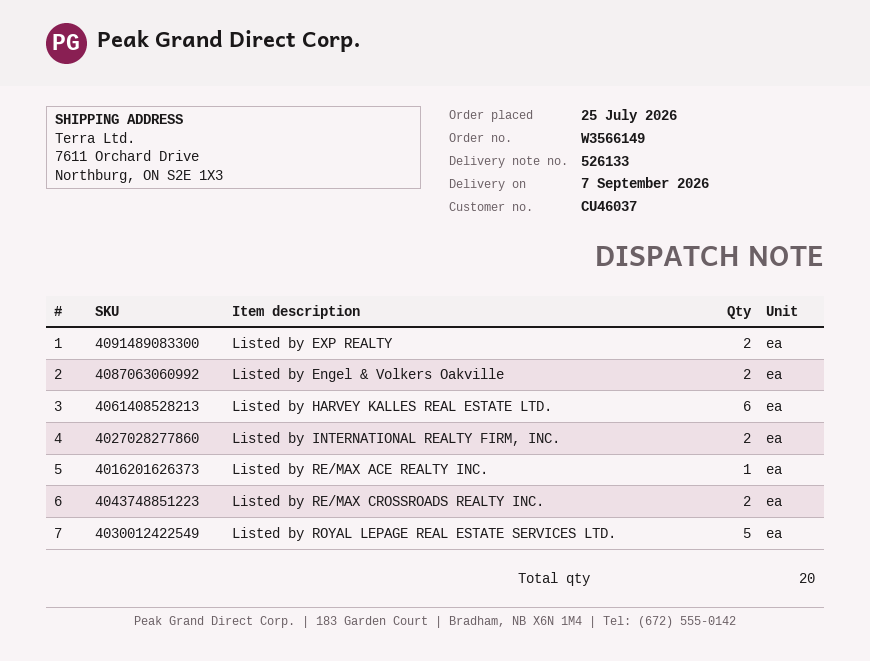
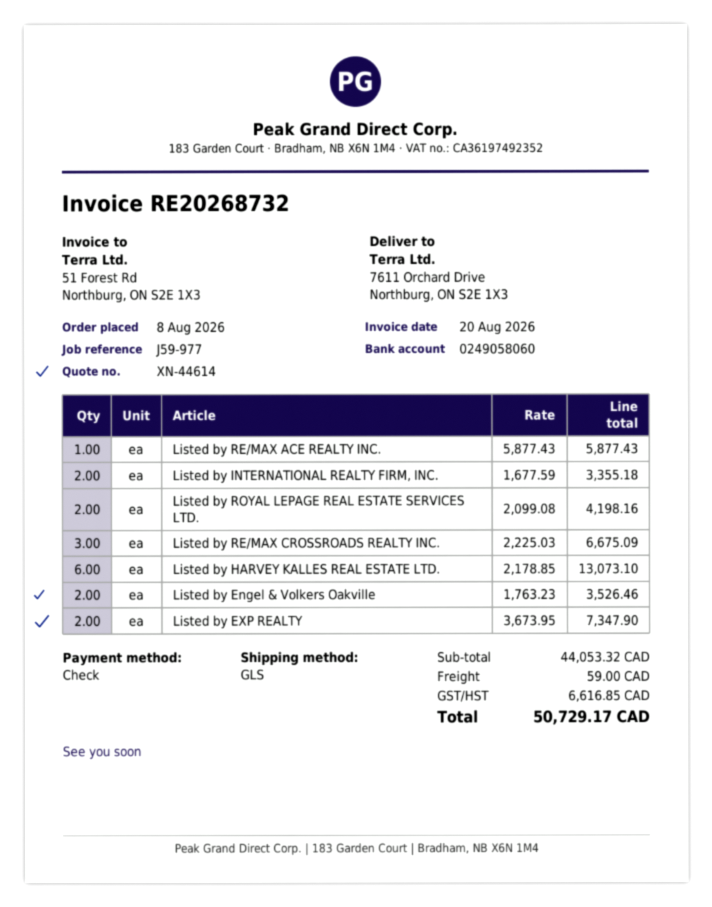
order date: 2026-07-25 -> 2026-08-08
Listed by RE/MAX CROSSROADS REALTY INC.: 2 -> 3
Listed by ROYAL LEPAGE REAL ESTATE SERVICES LTD.: 5 -> 2

